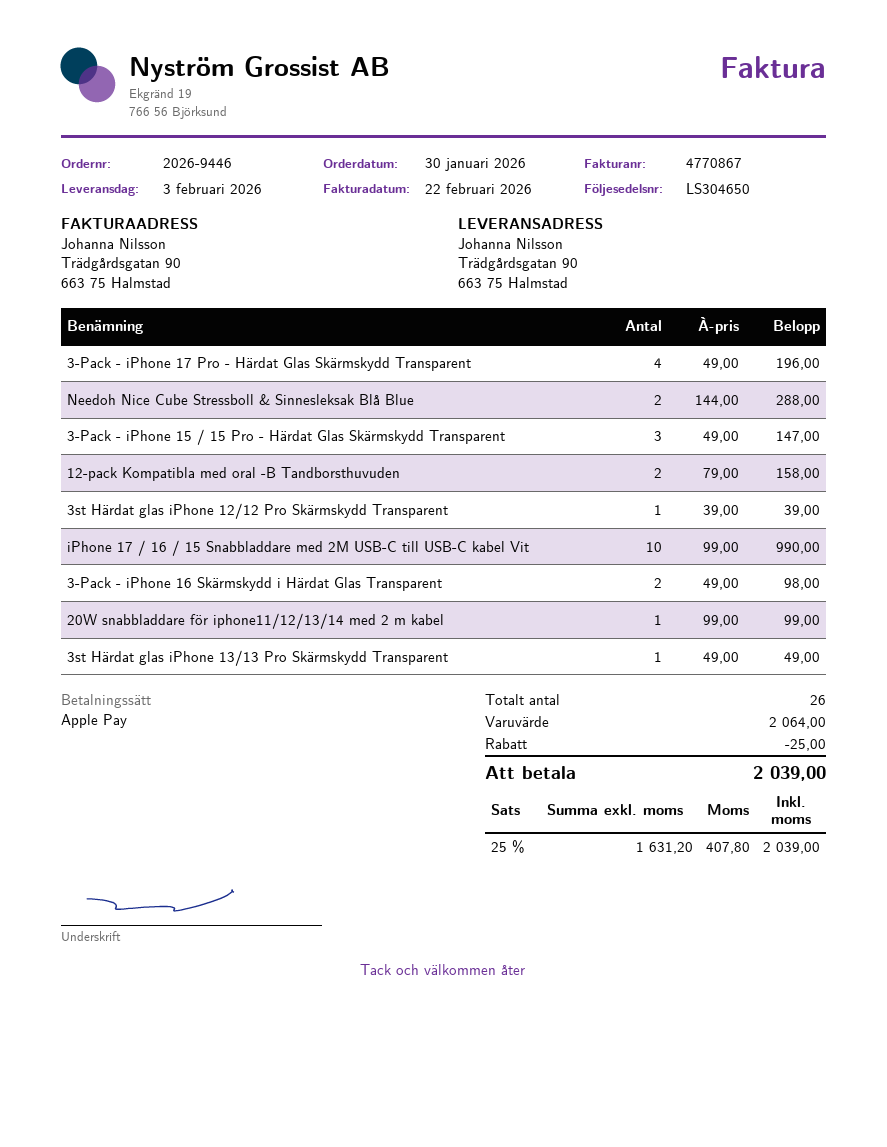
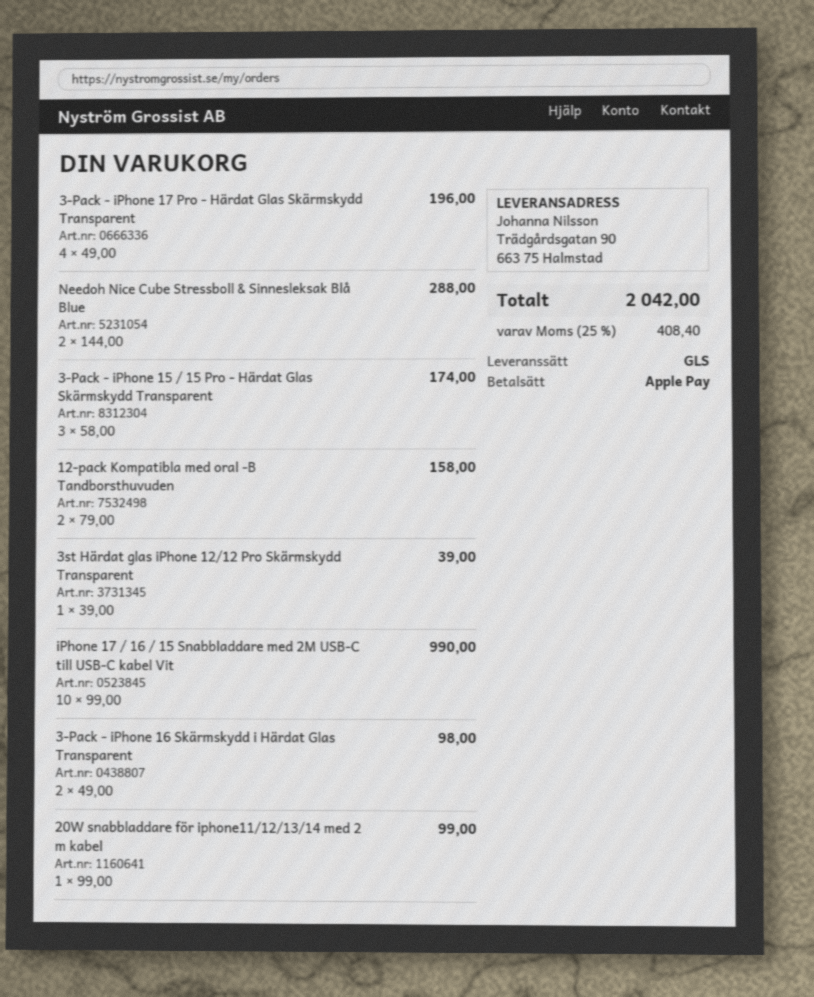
3-Pack - iPhone 15 / 15 Pro - Härdat Glas Skärmskydd Transparent: 3 x 49.00 = 147.00 -> 3 x 58.00 = 174.00
3st Härdat glas iPhone 13/13 Pro Skärmskydd Transparent: 1 x 49.00 = 49.00 -> none
discount: 25.00 -> none
tax: 25% = 407.80 -> 25% = 408.40
total: 2039.00 -> 2042.00

